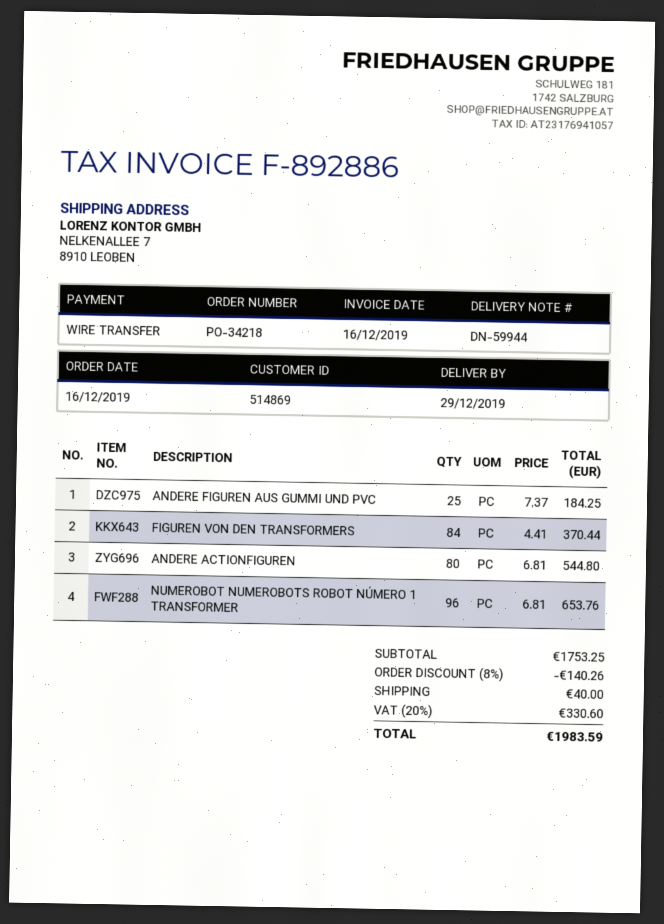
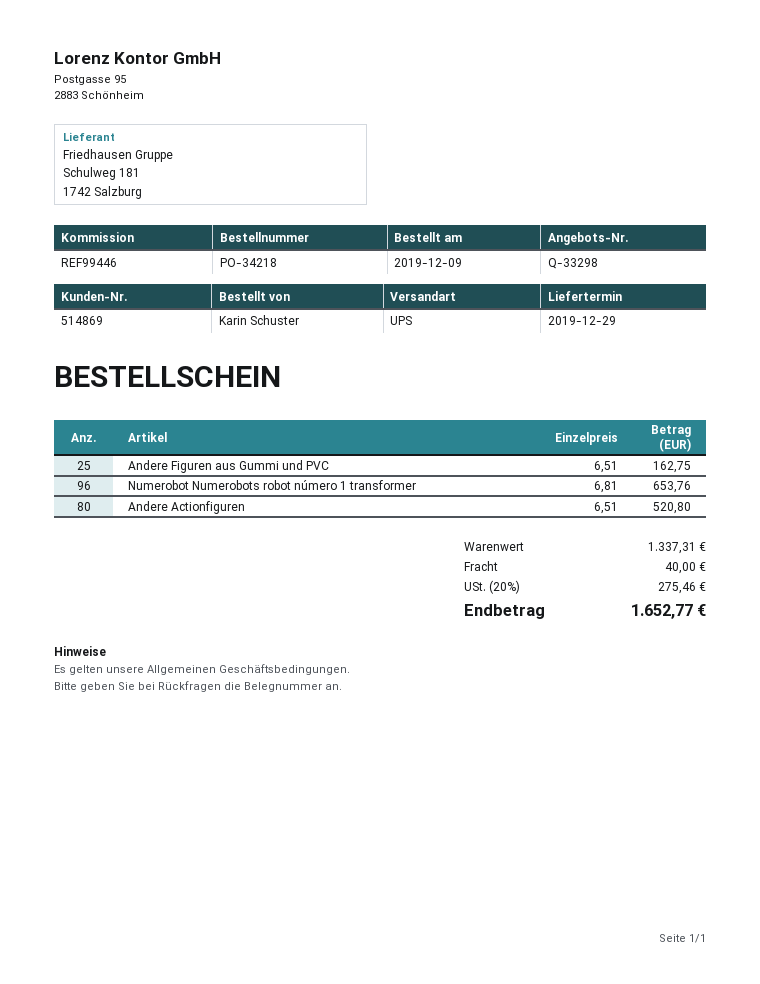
order date: 2019-12-16 -> 2019-12-09
ANDERE FIGUREN AUS GUMMI UND PVC: 25 x 7.37 = 184.25 -> 25 x 6.51 = 162.75
FIGUREN VON DEN TRANSFORMERS: 84 x 4.41 = 370.44 -> none
ANDERE ACTIONFIGUREN: 80 x 6.81 = 544.80 -> 80 x 6.51 = 520.80
subtotal: 1753.25 -> 1337.31
discount: 8% = 140.26 -> none
tax: 20% = 330.60 -> 20% = 275.46
total: 1983.59 -> 1652.77

